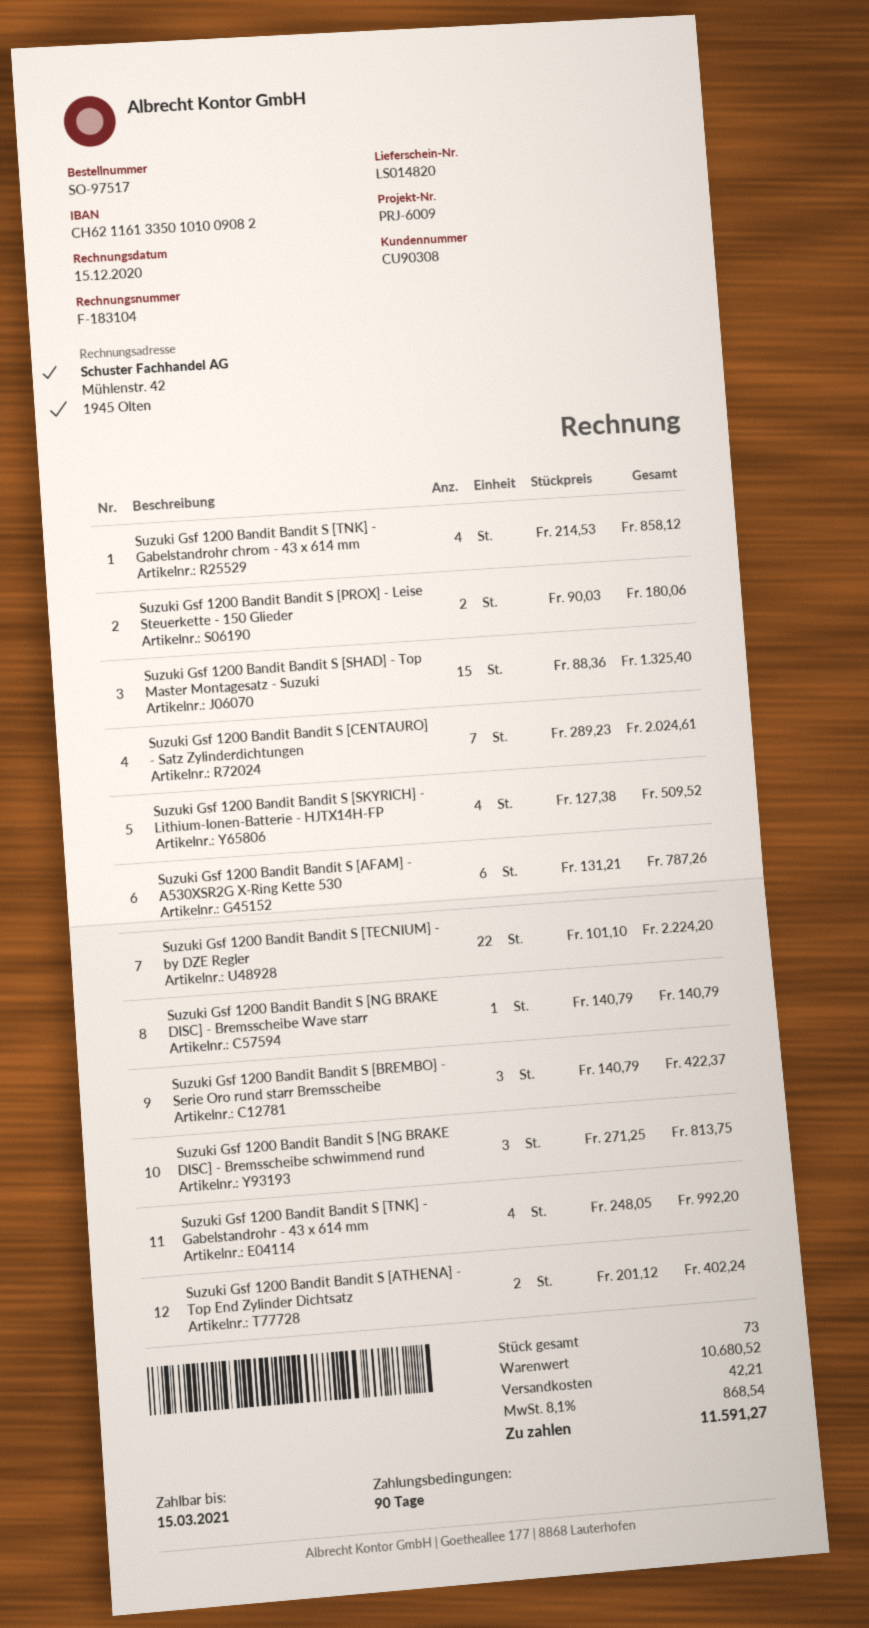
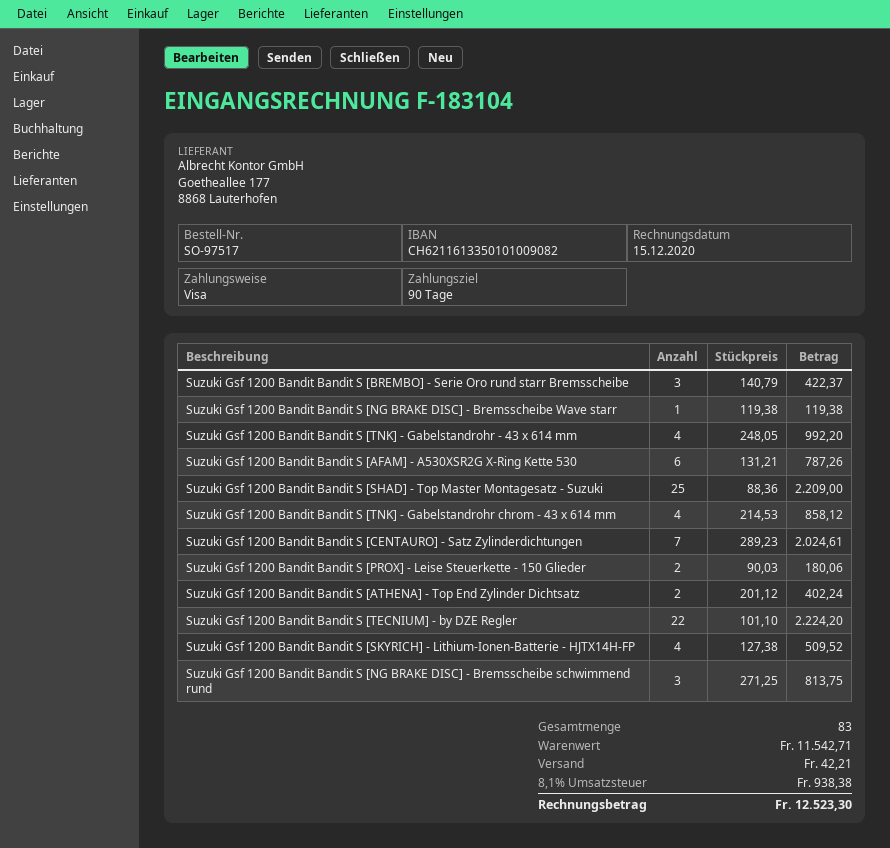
Suzuki Gsf 1200 Bandit Bandit S [SHAD] - Top Master Montagesatz - Suzuki: 15 x 88.36 = 1325.40 -> 25 x 88.36 = 2209.00
Suzuki Gsf 1200 Bandit Bandit S [NG BRAKE DISC] - Bremsscheibe Wave starr: 1 x 140.79 = 140.79 -> 1 x 119.38 = 119.38
total quantity: 73 -> 83
subtotal: 10680.52 -> 11542.71
tax: 8.1% = 868.54 -> 8.1% = 938.38
total: 11591.27 -> 12523.30

